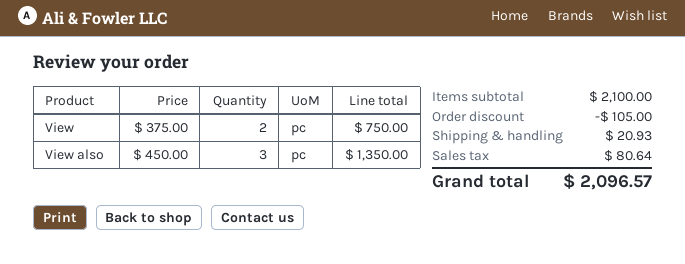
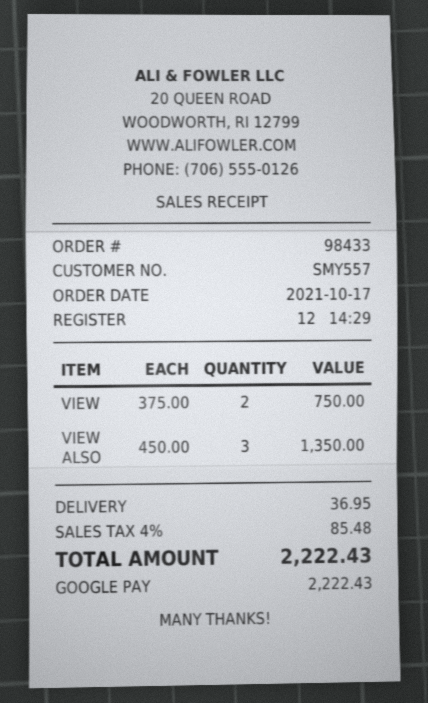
discount: 105.00 -> none
shipping: 20.93 -> 36.95
tax: 80.64 -> 85.48
total: 2096.57 -> 2222.43

